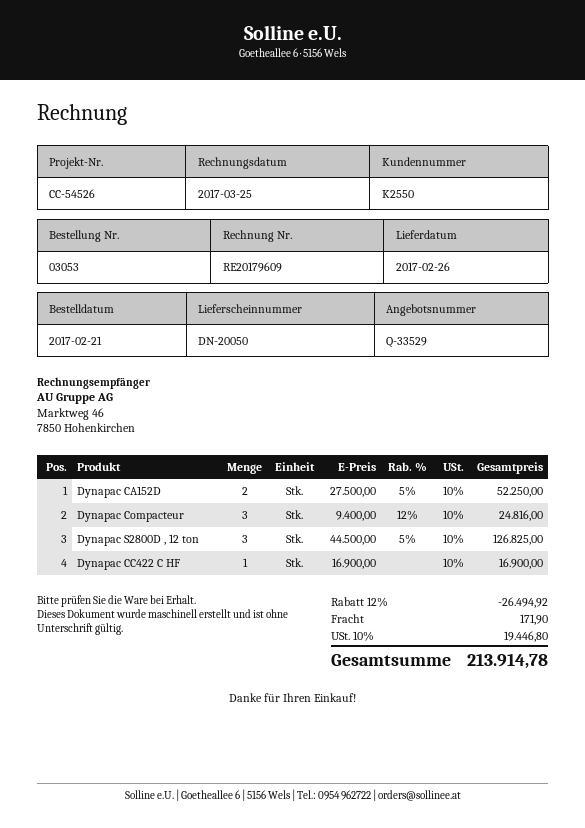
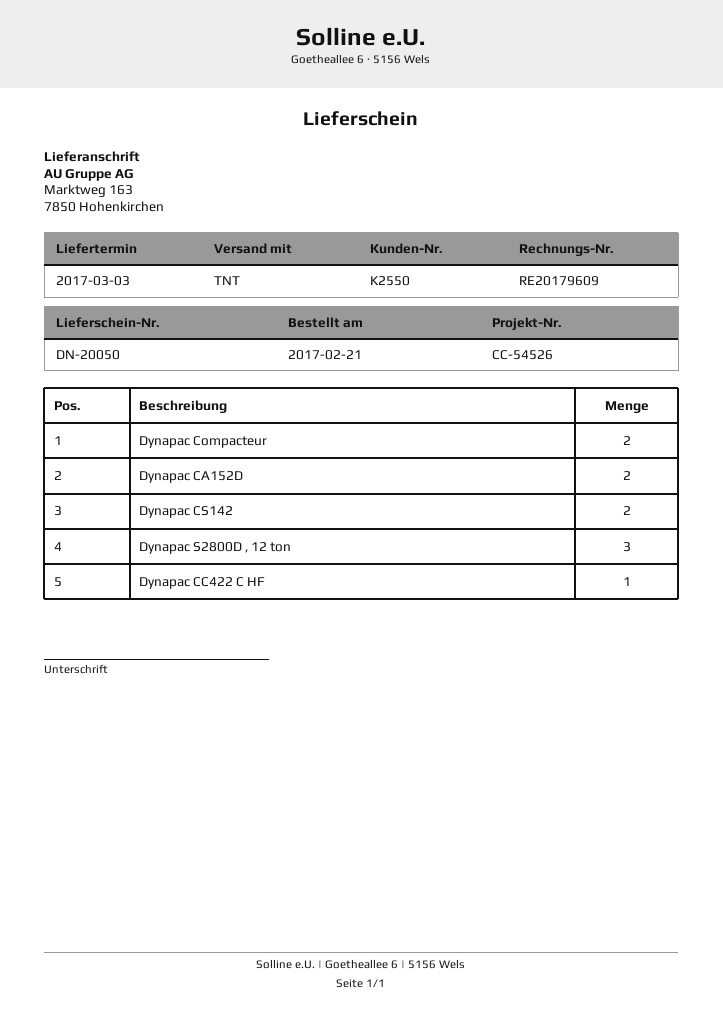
delivery date: 2017-02-26 -> 2017-03-03
Dynapac Compacteur: 3 -> 2
Dynapac CS142: none -> 2

